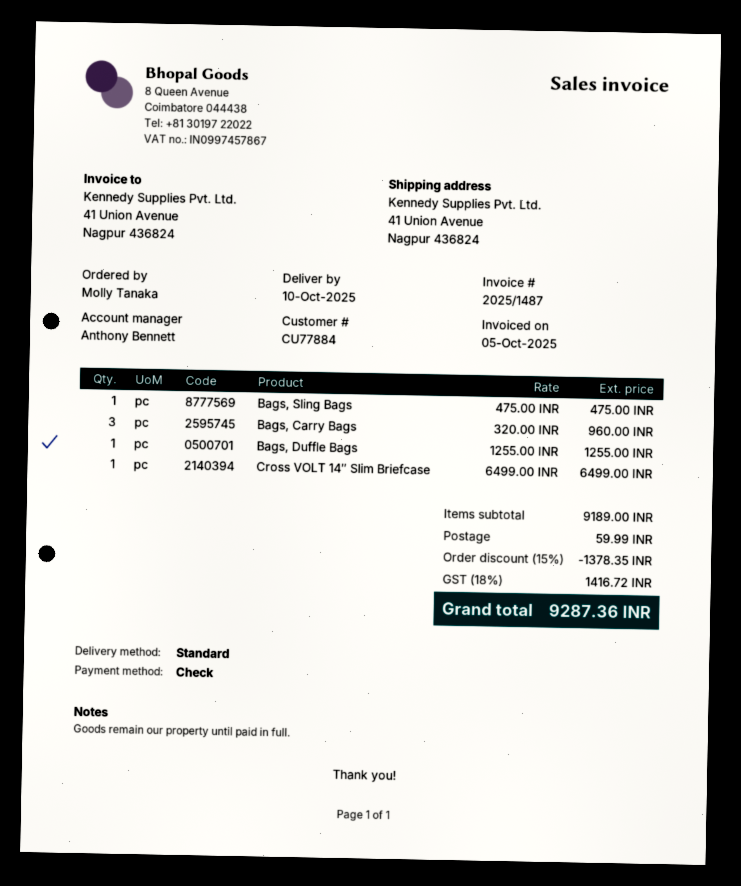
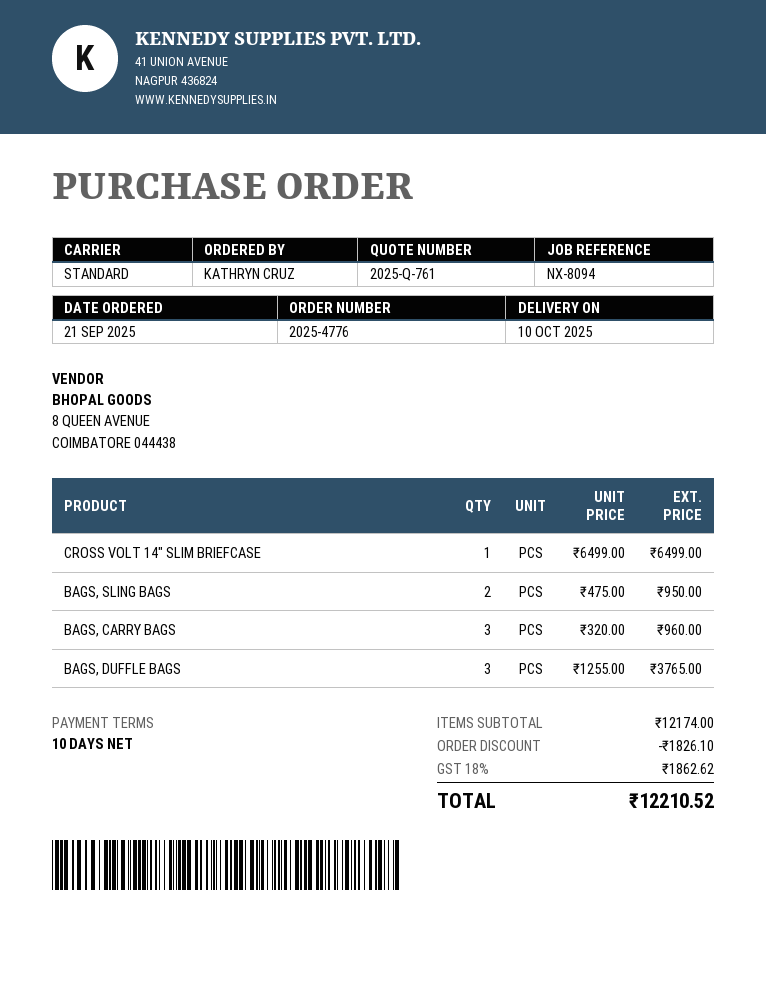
ordered by: Molly Tanaka -> KATHRYN CRUZ
Bags, Sling Bags: 1 x 475.00 = 475.00 -> 2 x 475.00 = 950.00
Bags, Duffle Bags: 1 x 1255.00 = 1255.00 -> 3 x 1255.00 = 3765.00
subtotal: 9189.00 -> 12174.00
discount: 1378.35 -> 1826.10
shipping: 59.99 -> none
tax: 18% = 1416.72 -> 18% = 1862.62
total: 9287.36 -> 12210.52

